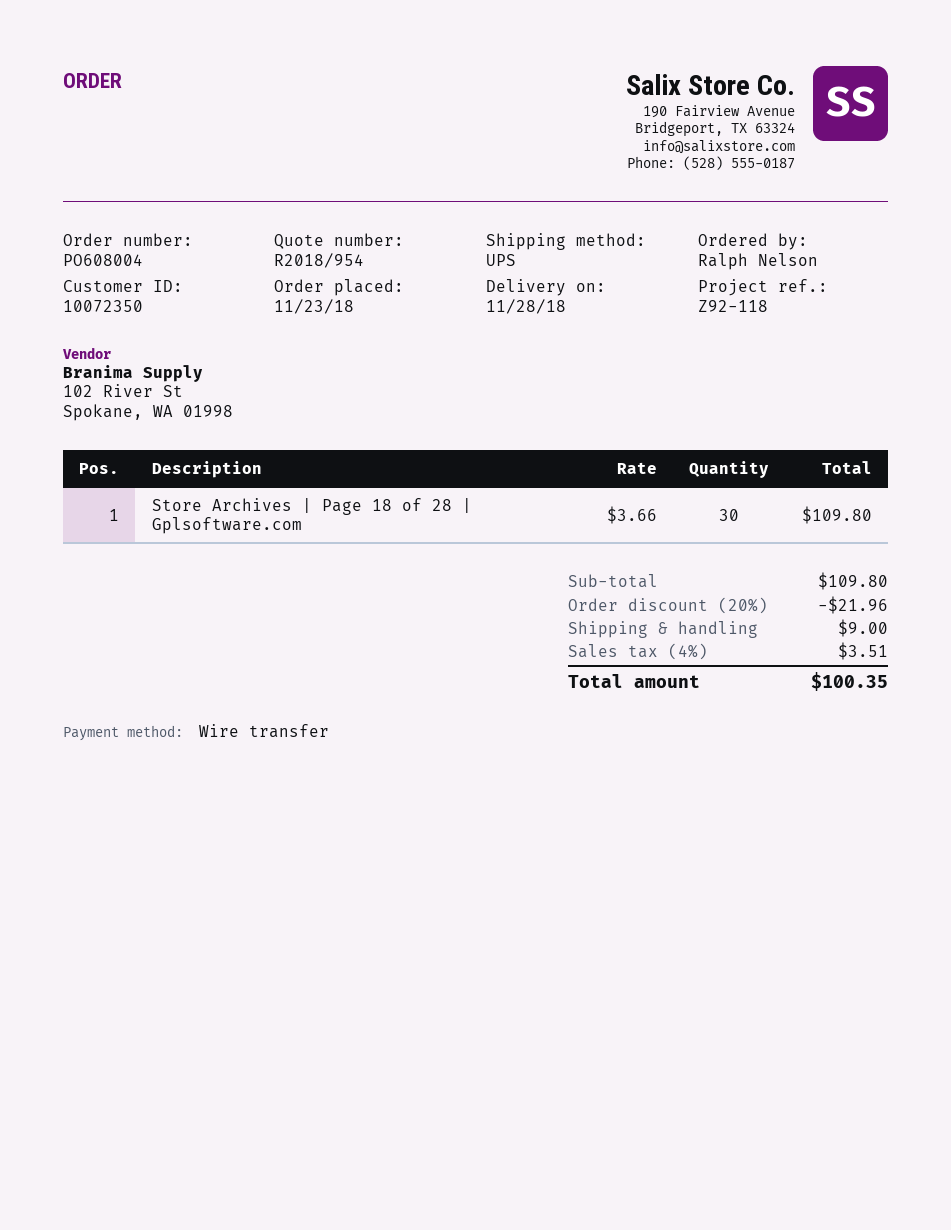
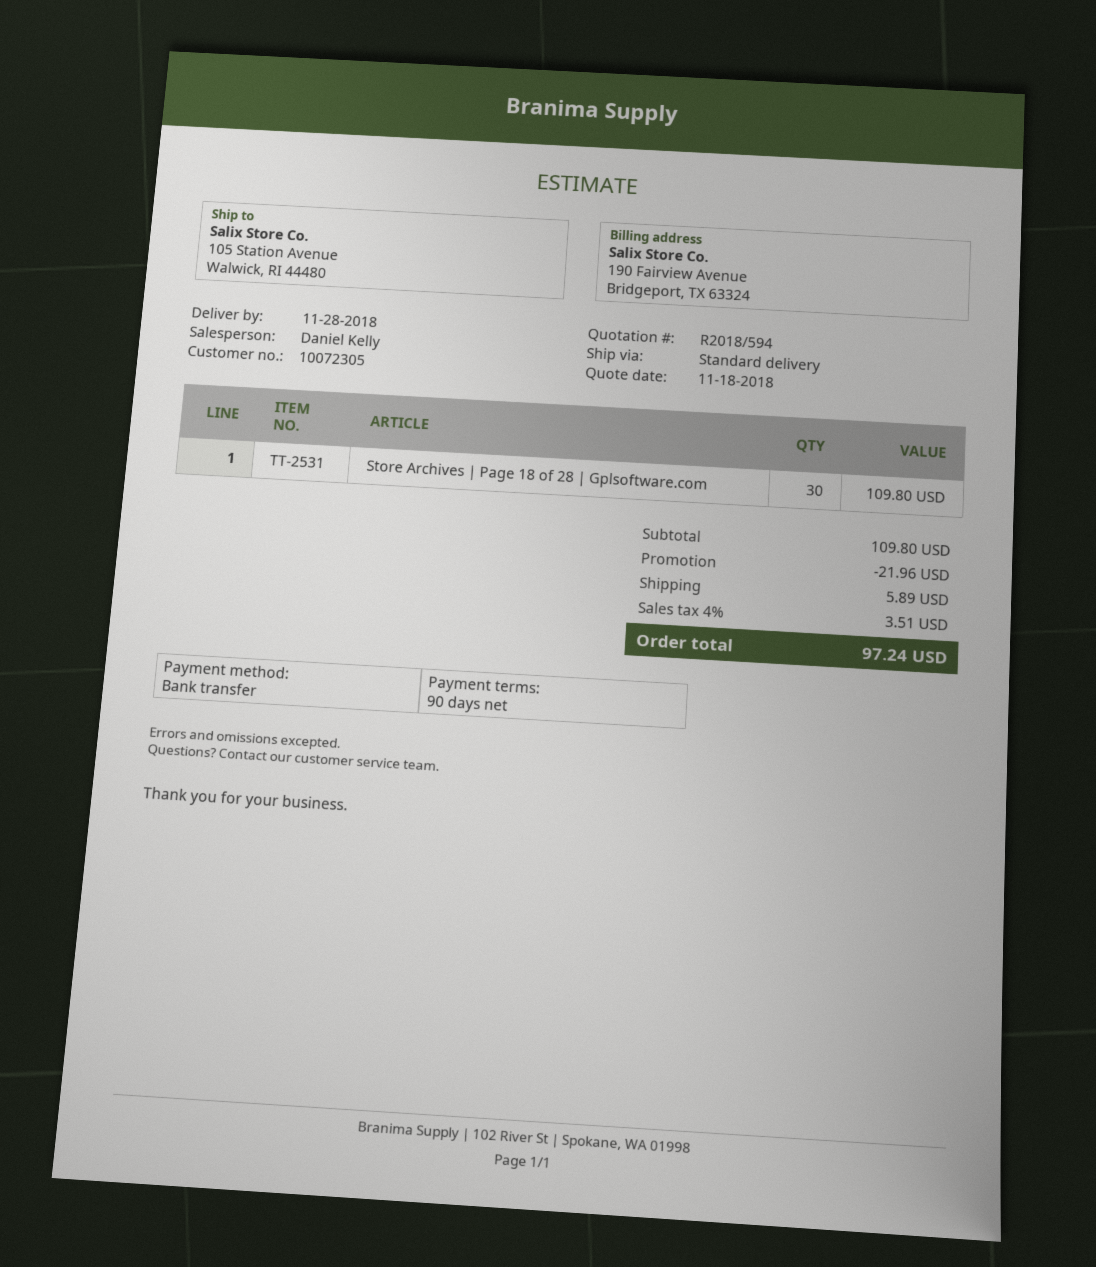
quote number: R2018/954 -> R2018/594
customer number: 10072350 -> 10072305
shipping method: UPS -> standard
shipping: 9.00 -> 5.89
total: 100.35 -> 97.24

